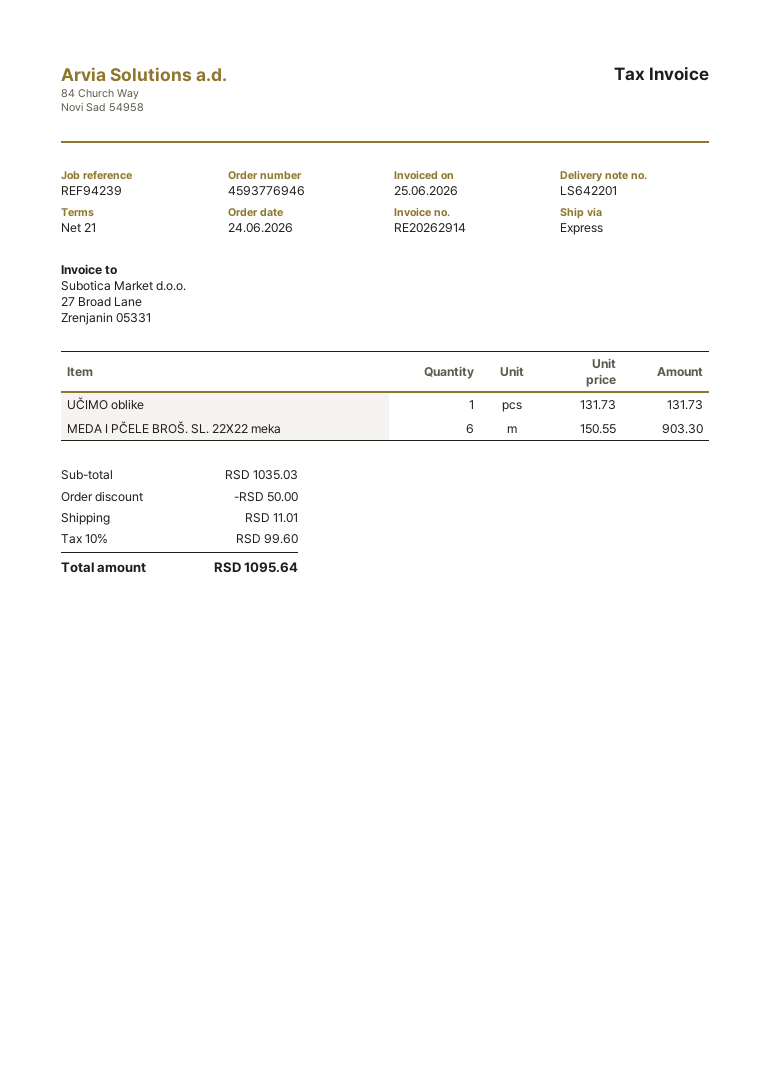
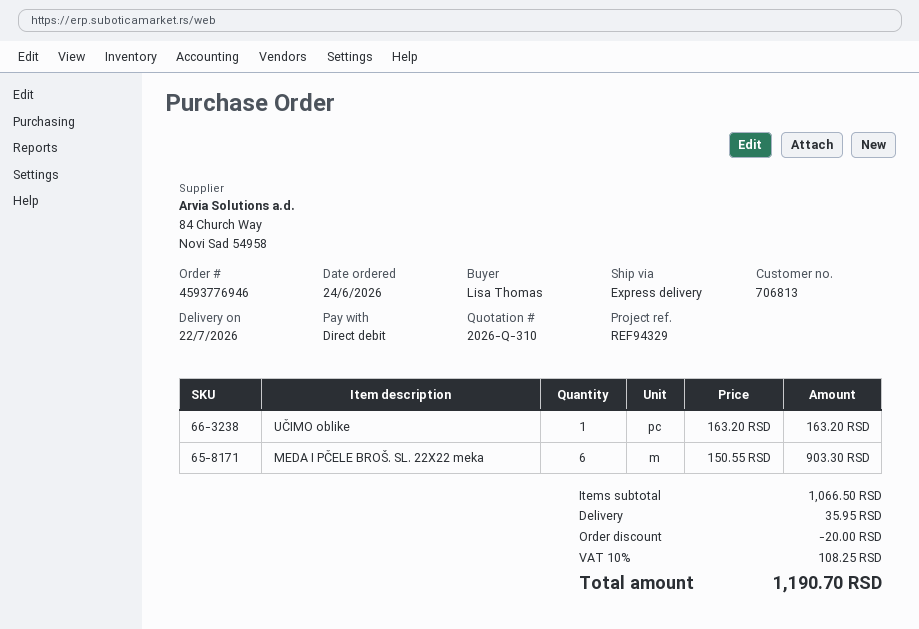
reference: REF94239 -> REF94329
UČIMO oblike: 1 x 131.73 = 131.73 -> 1 x 163.20 = 163.20
subtotal: 1035.03 -> 1066.50
discount: 50.00 -> 20.00
shipping: 11.01 -> 35.95
tax: 10% = 99.60 -> 10% = 108.25
total: 1095.64 -> 1190.70

